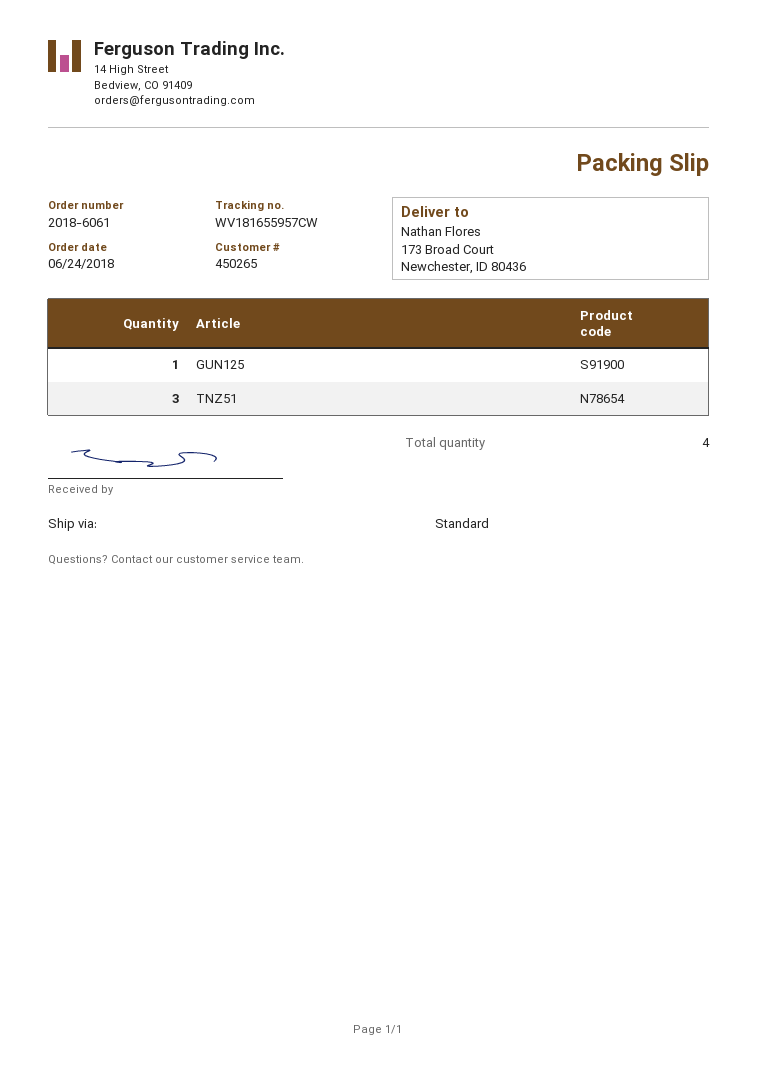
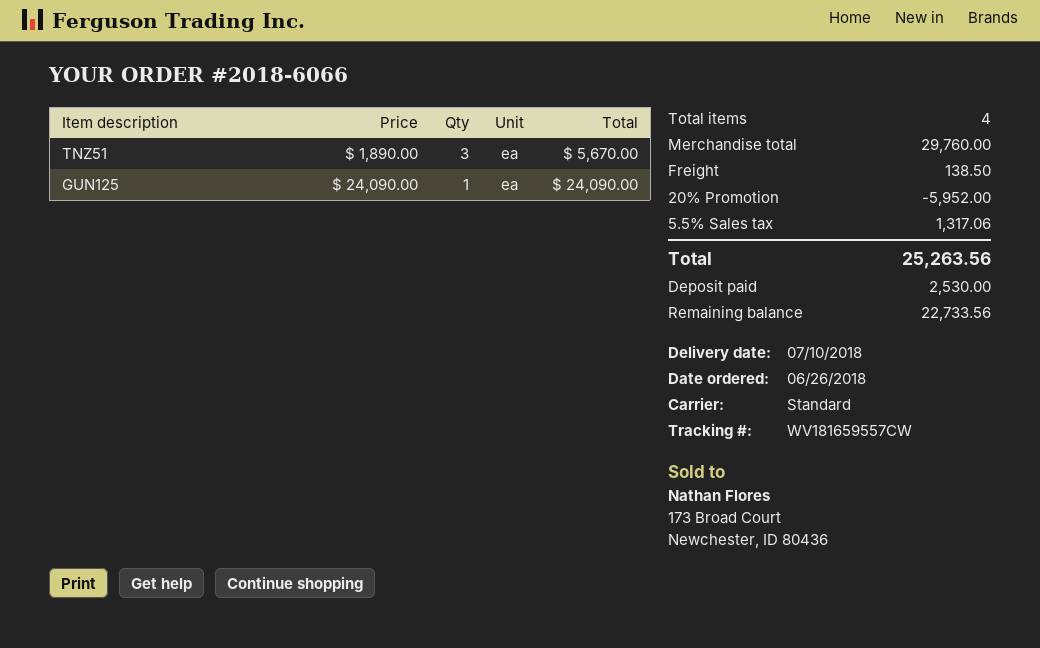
order number: 2018-6061 -> 2018-6066
order date: 2018-06-24 -> 2018-06-26
tracking number: WV181655957CW -> WV181659557CW

